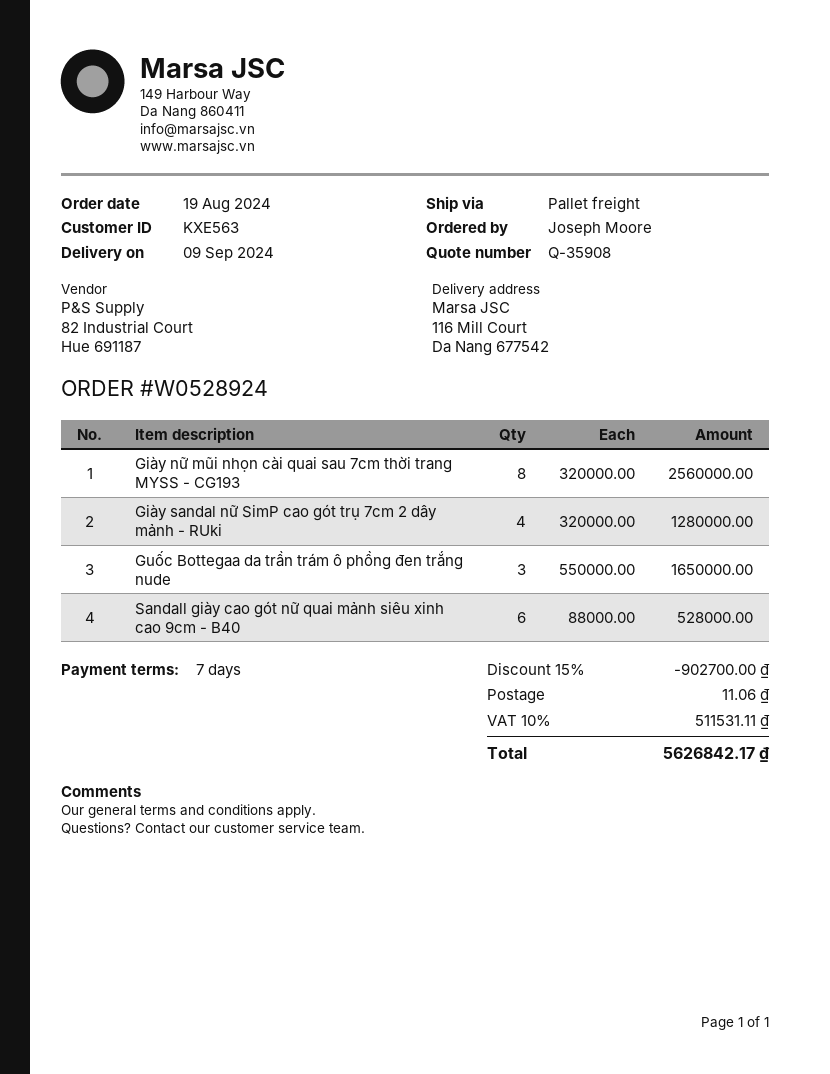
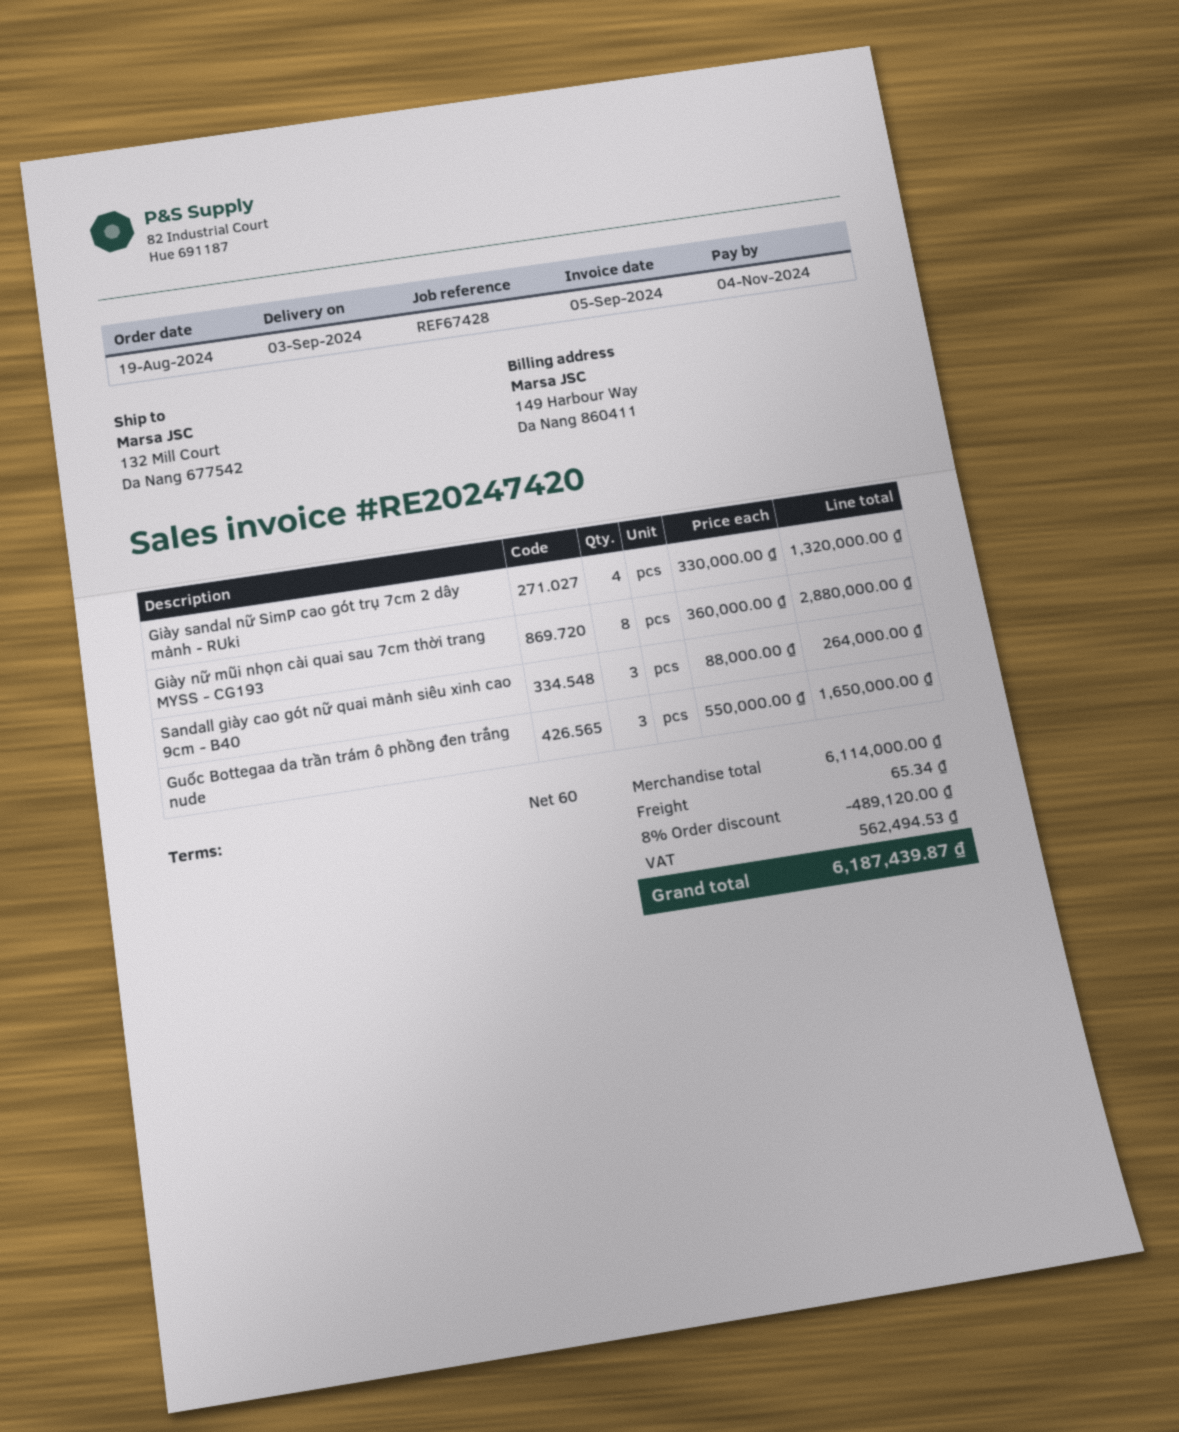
delivery date: 2024-09-09 -> 2024-09-03
payment terms: 7 days -> 60 days
ship to: 116 Mill Court, Da Nang 677542 -> 132 Mill Court, Da Nang 677542
Giày nữ mũi nhọn cài quai sau 7cm thời trang MYSS - CG193: 8 x 320000.00 = 2560000.00 -> 8 x 360000.00 = 2880000.00
Giày sandal nữ SimP cao gót trụ 7cm 2 dây mảnh - RUki: 4 x 320000.00 = 1280000.00 -> 4 x 330000.00 = 1320000.00
Sandall giày cao gót nữ quai mảnh siêu xinh cao 9cm - B40: 6 x 88000.00 = 528000.00 -> 3 x 88000.00 = 264000.00
discount: 15% = 902700.00 -> 8% = 489120.00
shipping: 11.06 -> 65.34
tax: 511531.11 -> 562494.53
total: 5626842.17 -> 6187439.87

